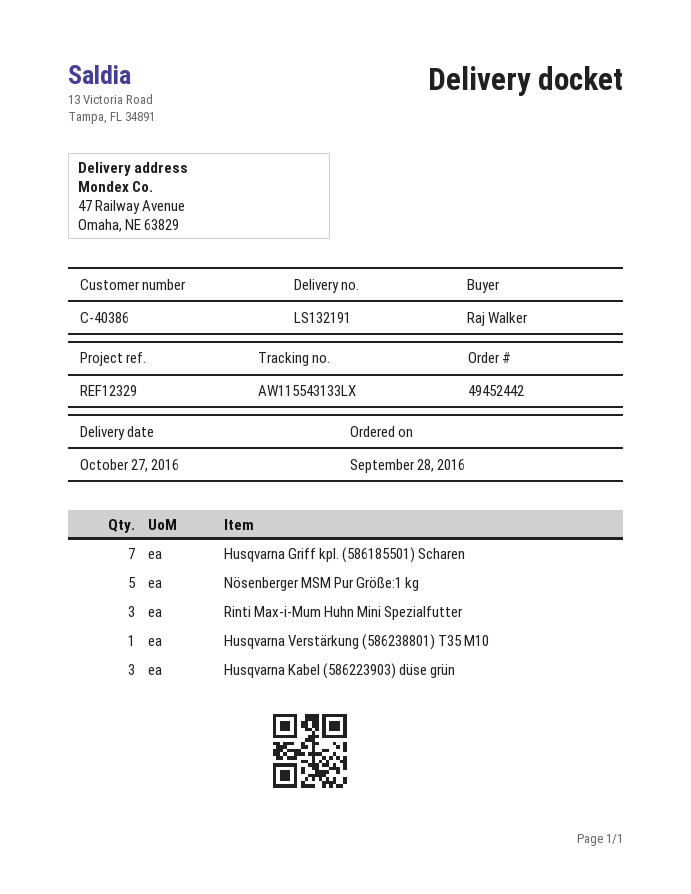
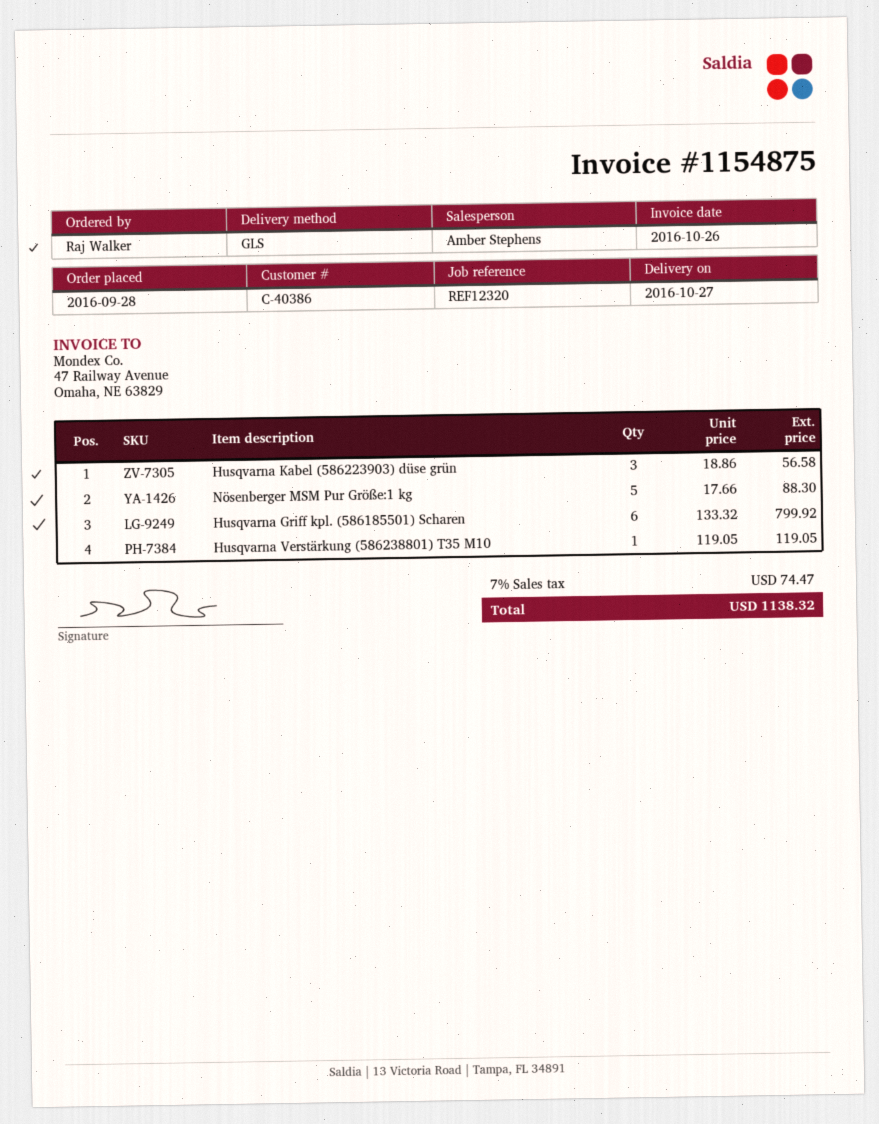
reference: REF12329 -> REF12320
Husqvarna Griff kpl. (586185501) Scharen: 7 -> 6
Rinti Max-i-Mum Huhn Mini Spezialfutter: 3 -> none

